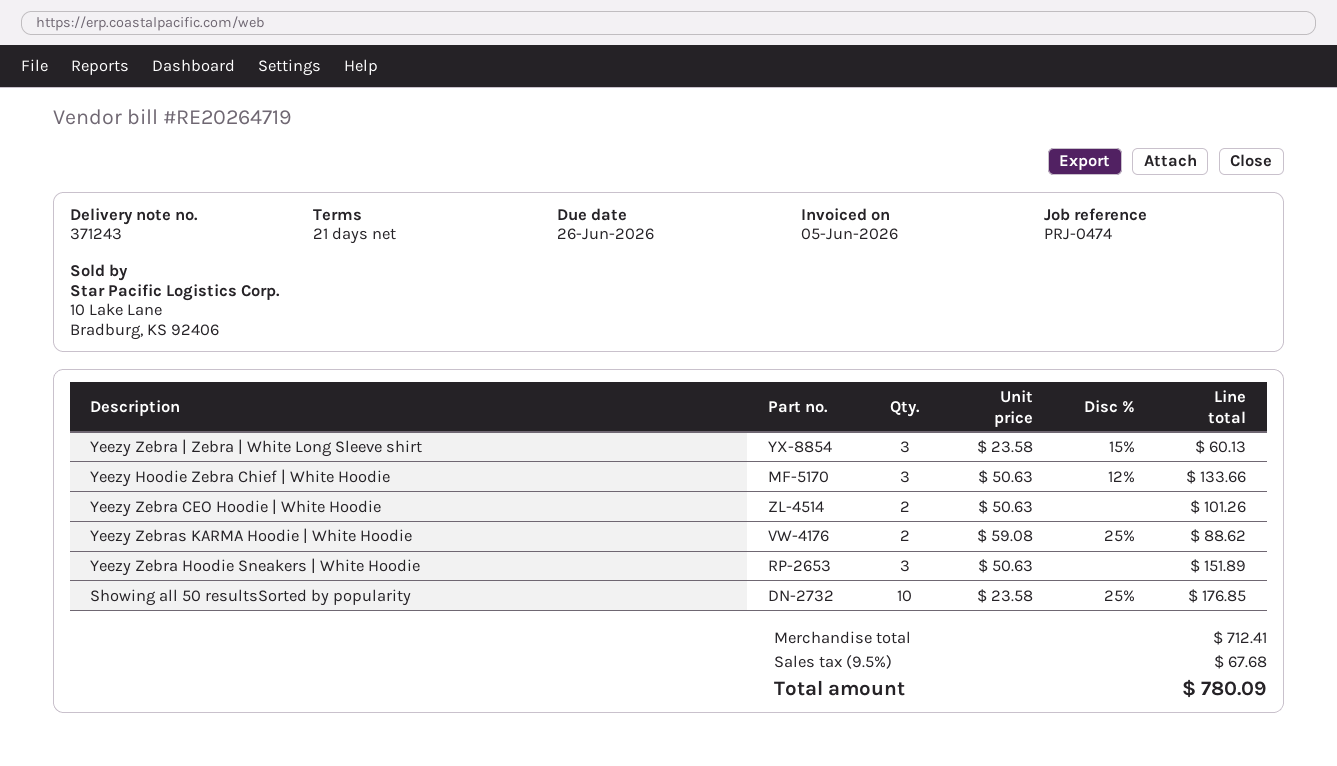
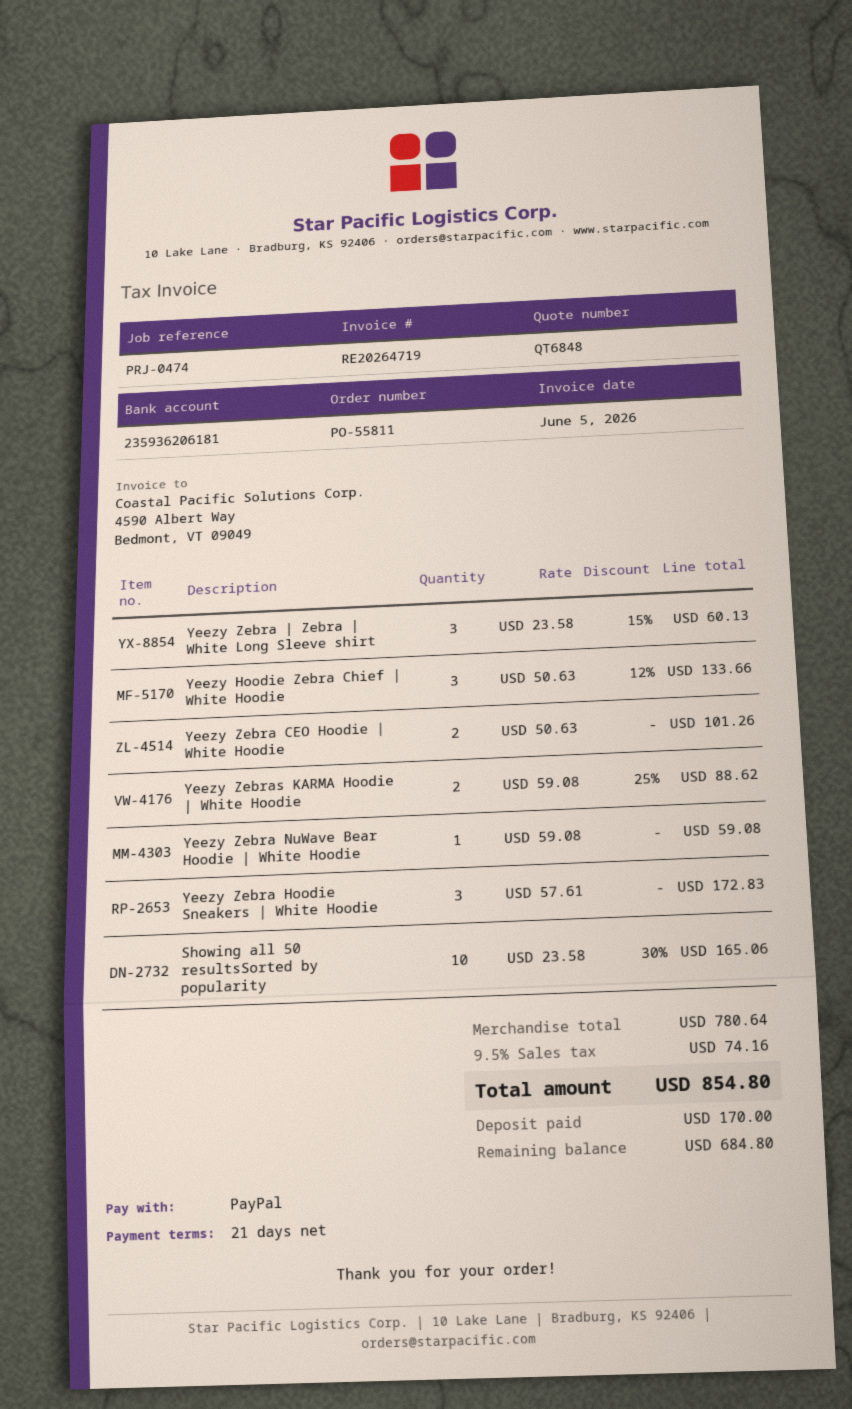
Yeezy Zebra Hoodie Sneakers | White Hoodie: 3 x 50.63 = 151.89 -> 3 x 57.61 = 172.83
Showing all 50 resultsSorted by popularity: 10 x 23.58 - 25% = 176.85 -> 10 x 23.58 - 30% = 165.06
Yeezy Zebra NuWave Bear Hoodie | White Hoodie: none -> 1 x 59.08 = 59.08
subtotal: 712.41 -> 780.64
tax: 9.5% = 67.68 -> 9.5% = 74.16
total: 780.09 -> 854.80

